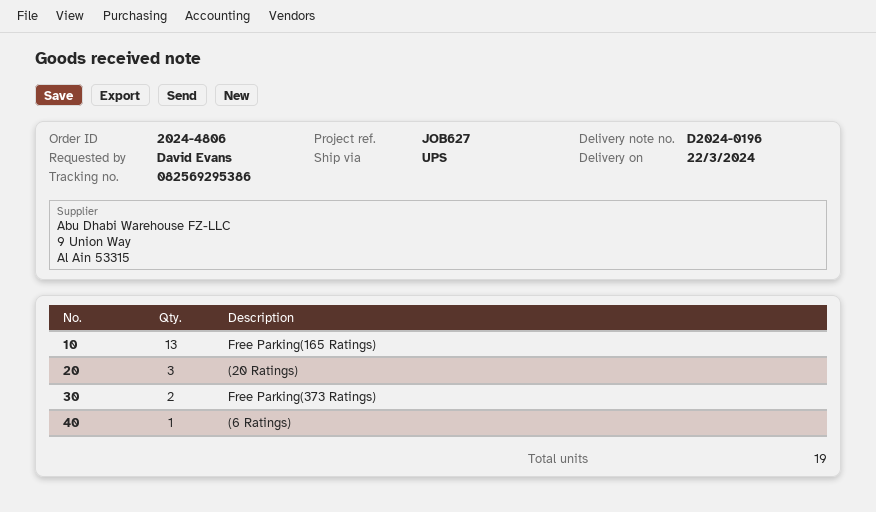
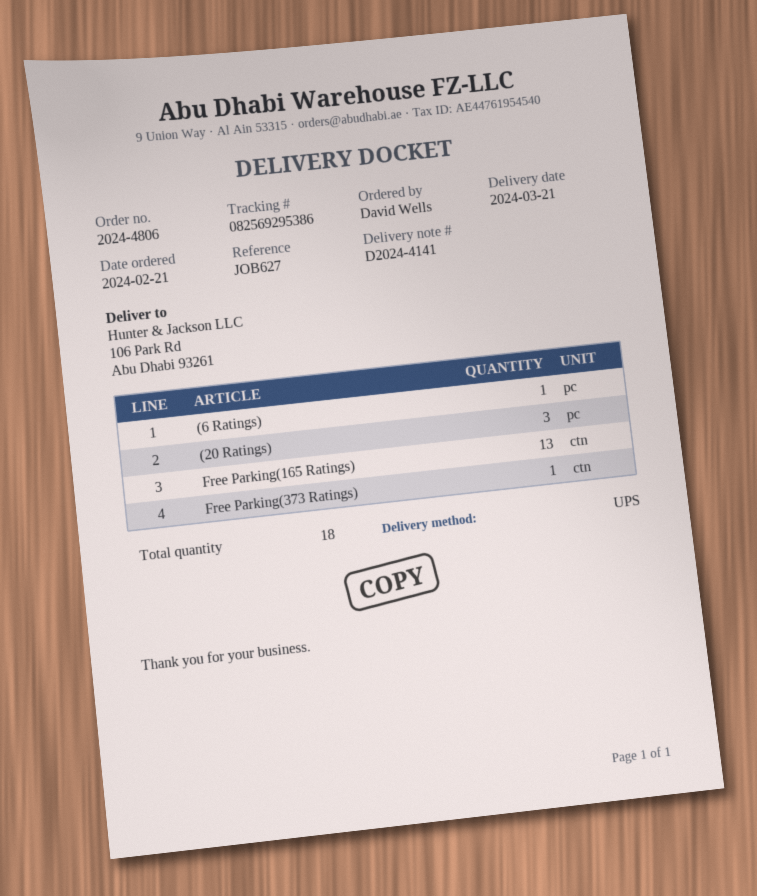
delivery note number: D2024-0196 -> D2024-4141
delivery date: 2024-03-22 -> 2024-03-21
ordered by: David Evans -> David Wells
Free Parking(373 Ratings): 2 -> 1
total quantity: 19 -> 18

